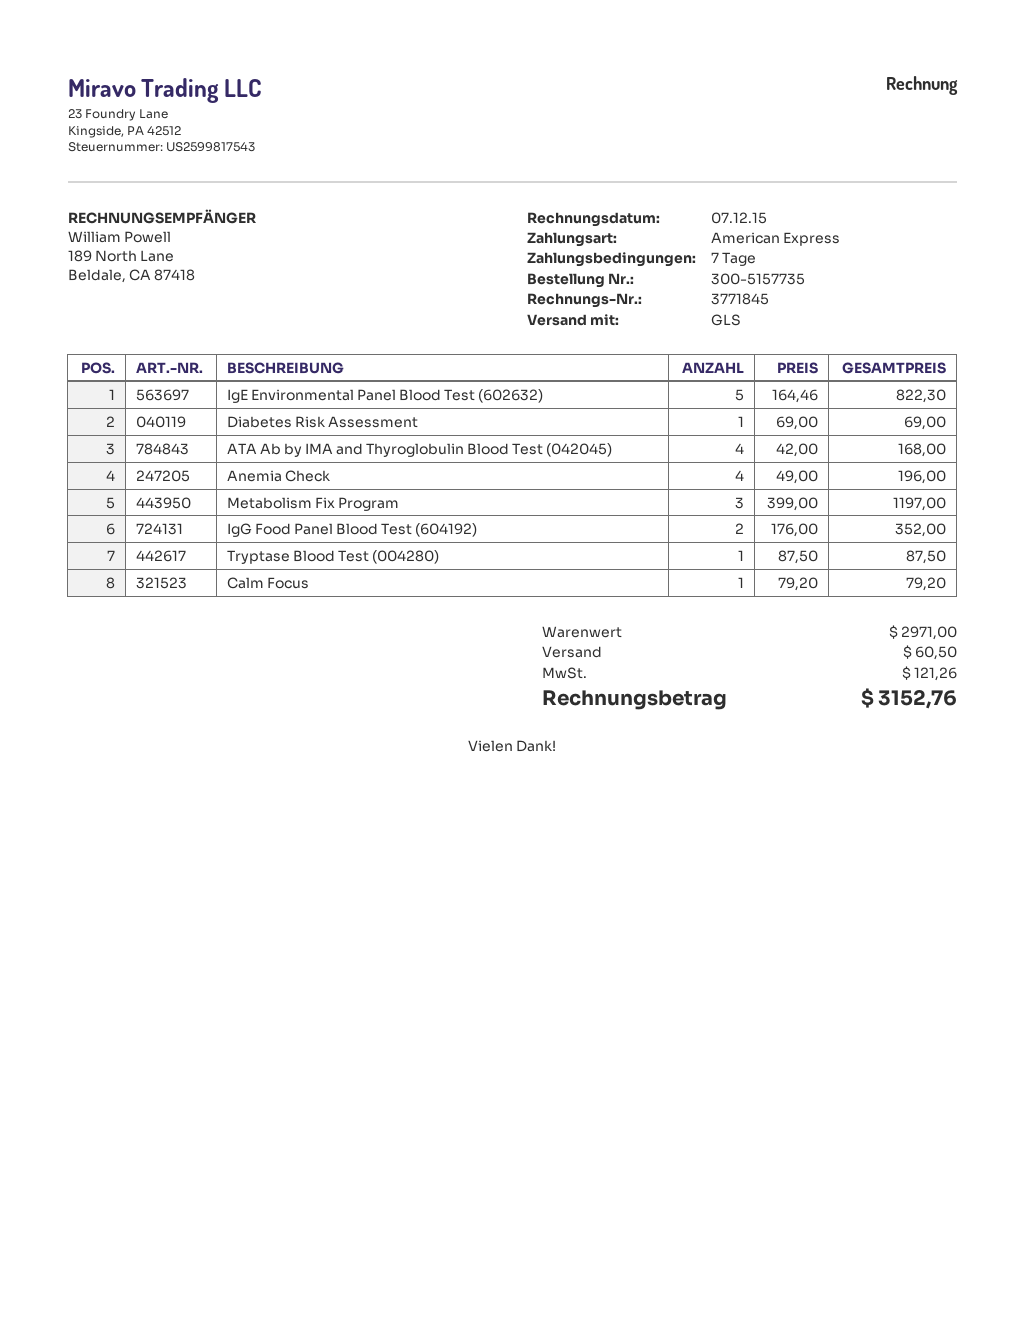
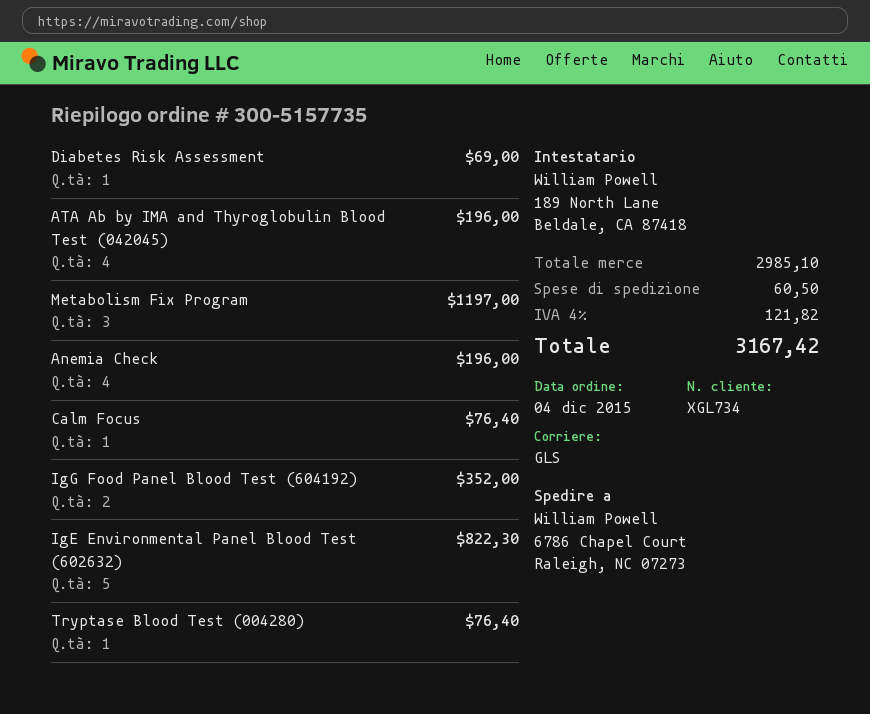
ATA Ab by IMA and Thyroglobulin Blood Test (042045): 4 for 168.00 -> 4 for 196.00
Tryptase Blood Test (004280): 1 for 87.50 -> 1 for 76.40
Calm Focus: 1 for 79.20 -> 1 for 76.40
subtotal: 2971.00 -> 2985.10
tax: 121.26 -> 121.82
total: 3152.76 -> 3167.42

